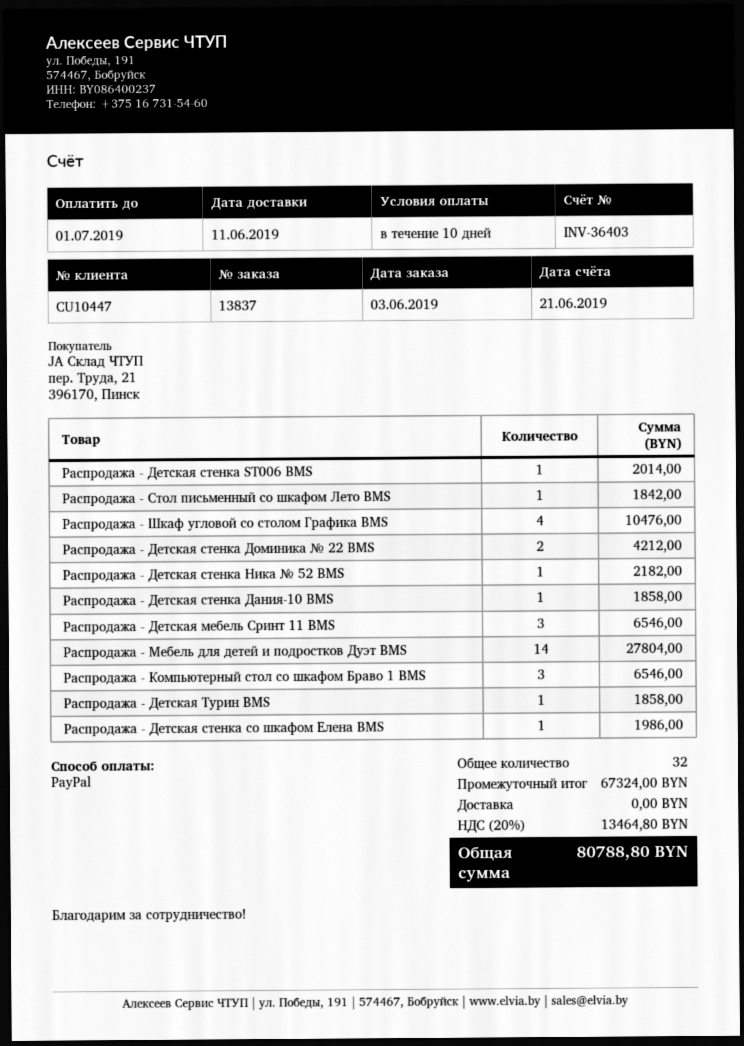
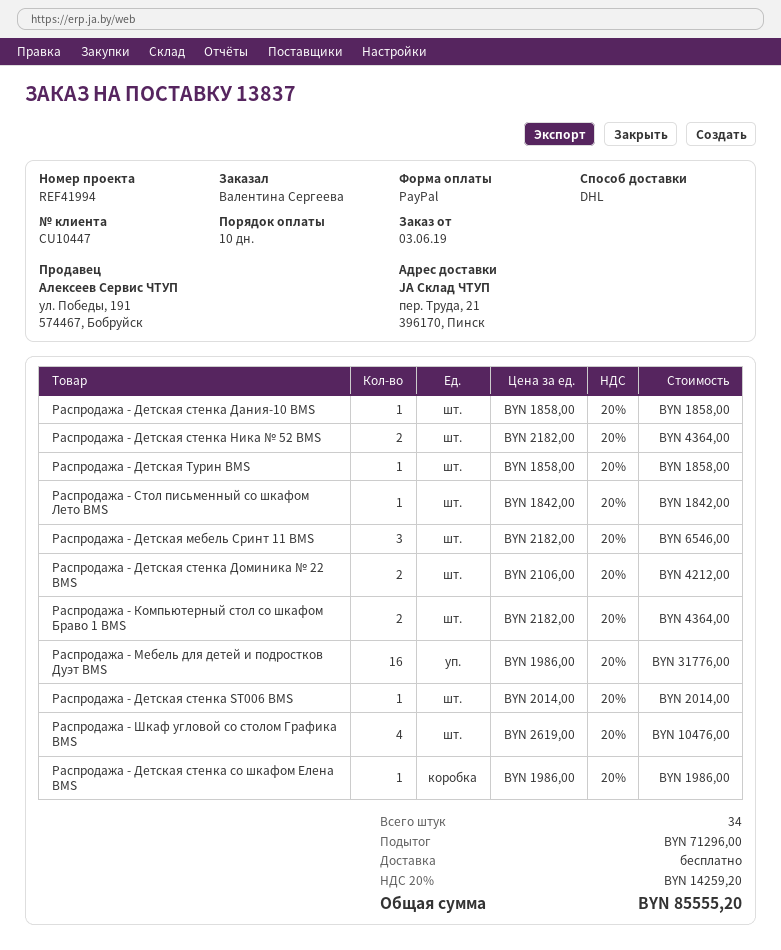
Распродажа - Детская стенка Ника № 52 BMS: 1 for 2182.00 -> 2 for 4364.00
Распродажа - Мебель для детей и подростков Дуэт BMS: 14 for 27804.00 -> 16 for 31776.00
Распродажа - Компьютерный стол со шкафом Браво 1 BMS: 3 for 6546.00 -> 2 for 4364.00
total quantity: 32 -> 34
subtotal: 67324.00 -> 71296.00
tax: 20% = 13464.80 -> 20% = 14259.20
total: 80788.80 -> 85555.20

